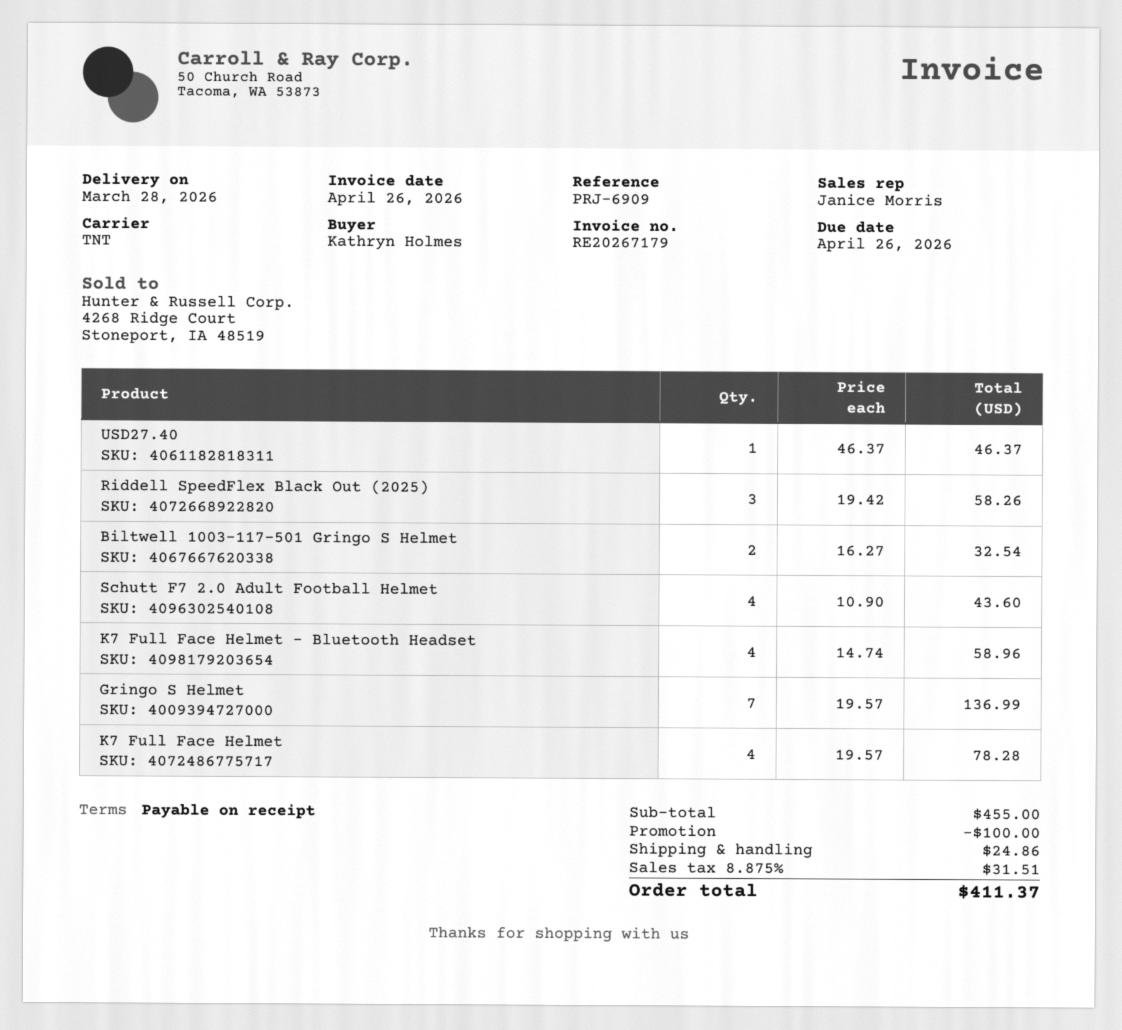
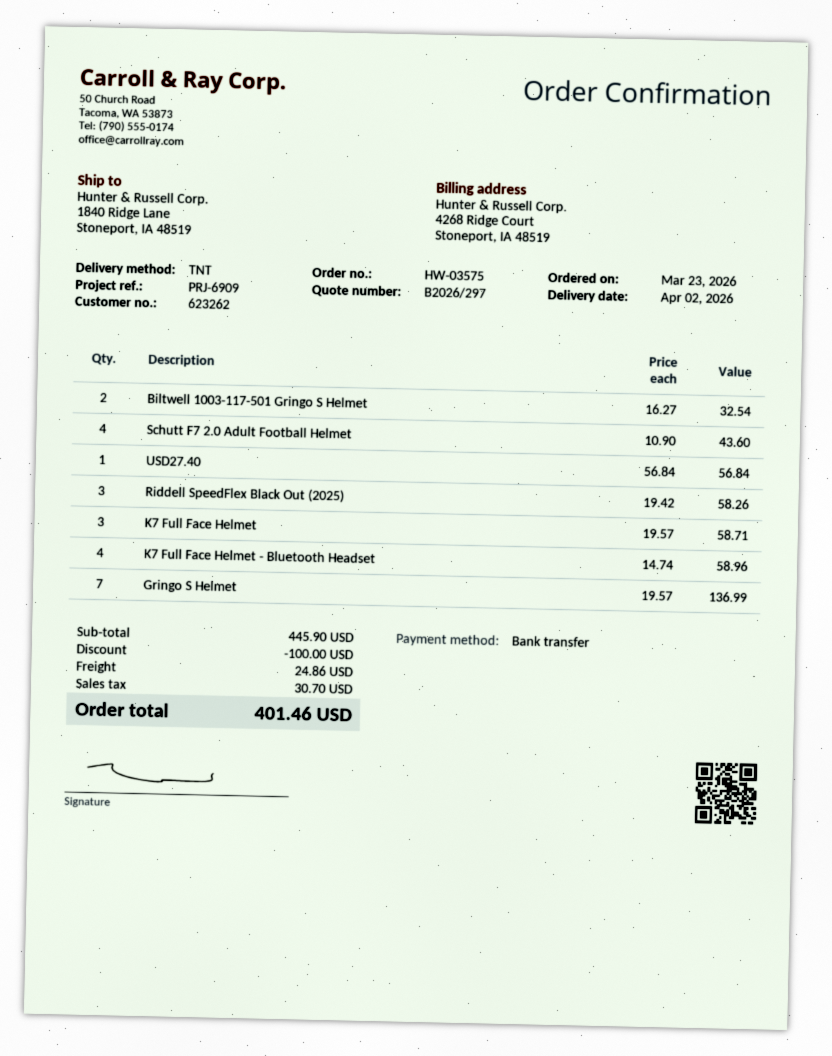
delivery date: 2026-03-28 -> 2026-04-02
USD27.40: 1 x 46.37 = 46.37 -> 1 x 56.84 = 56.84
K7 Full Face Helmet: 4 x 19.57 = 78.28 -> 3 x 19.57 = 58.71
subtotal: 455.00 -> 445.90
tax: 31.51 -> 30.70
total: 411.37 -> 401.46

